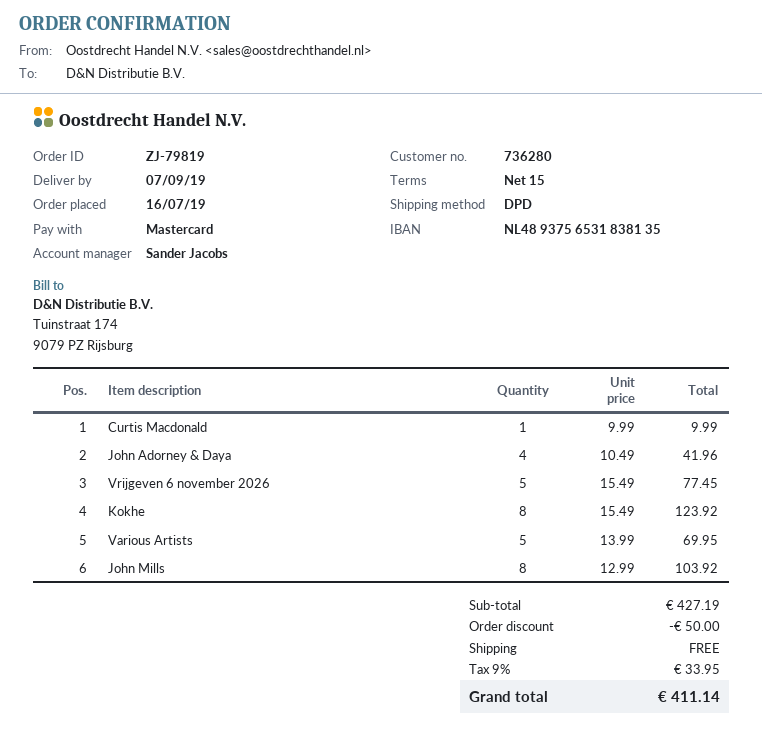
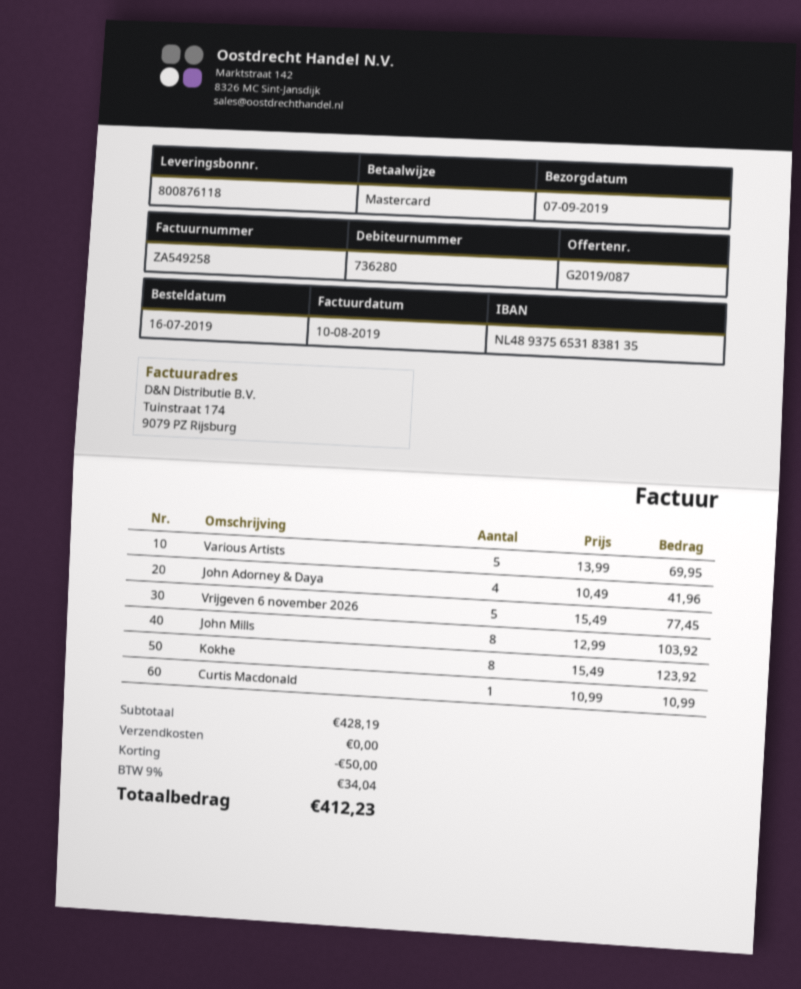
Curtis Macdonald: 1 x 9.99 = 9.99 -> 1 x 10.99 = 10.99
subtotal: 427.19 -> 428.19
tax: 9% = 33.95 -> 9% = 34.04
total: 411.14 -> 412.23

